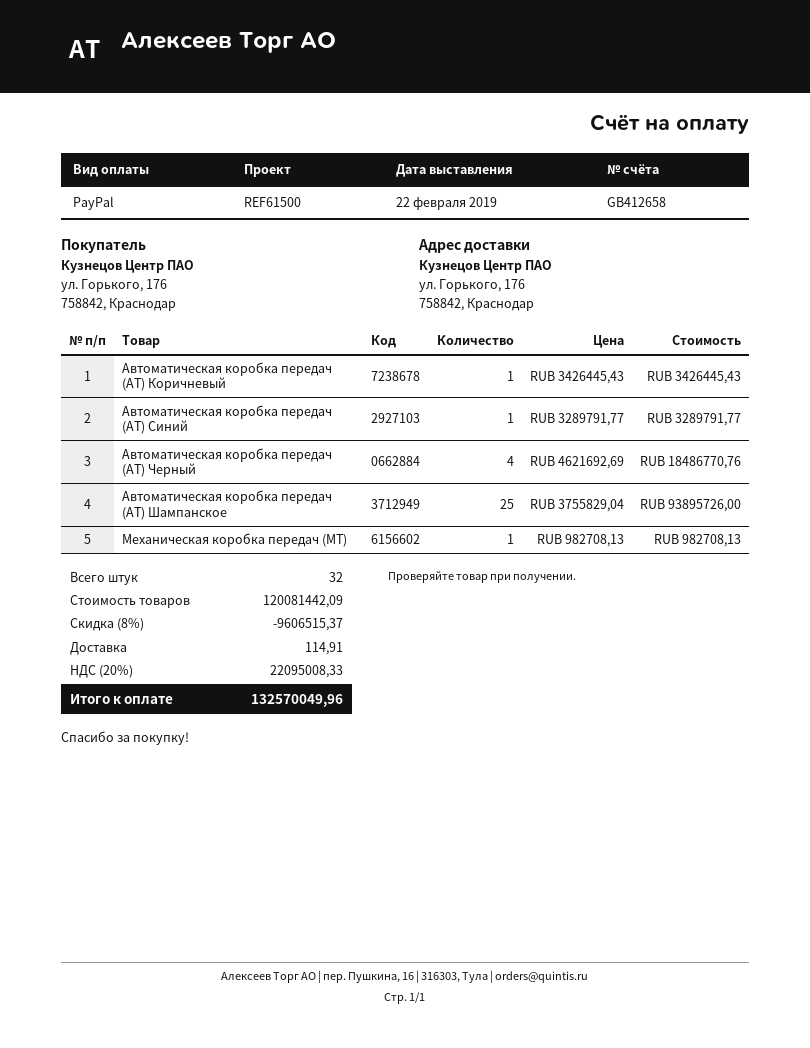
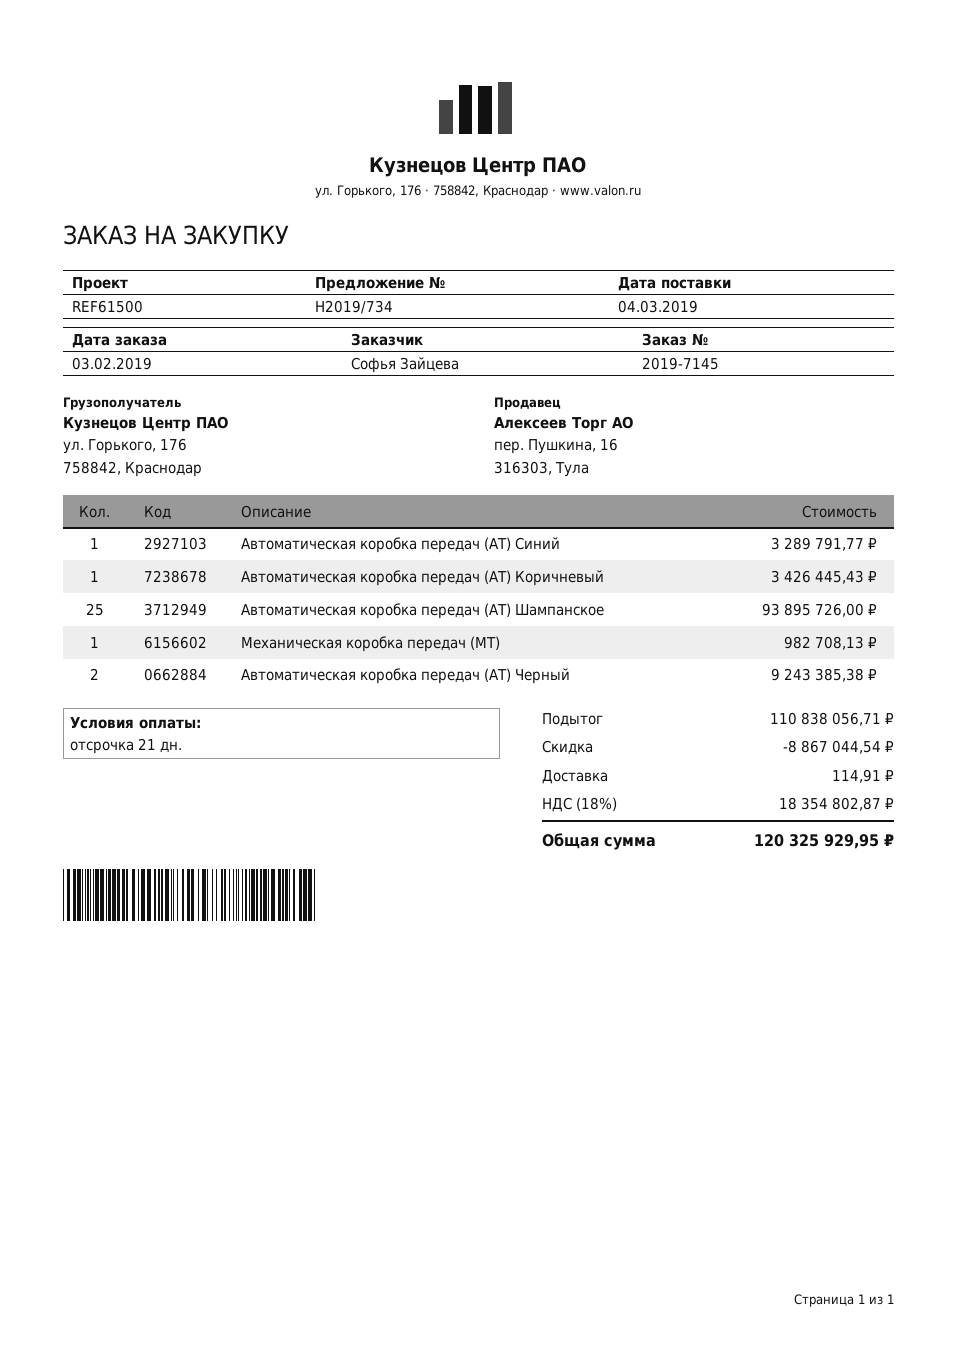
Автоматическая коробка передач (АТ) Черный: 4 for 18486770.76 -> 2 for 9243385.38
subtotal: 120081442.09 -> 110838056.71
discount: 9606515.37 -> 8867044.54
tax: 20% = 22095008.33 -> 18% = 18354802.87
total: 132570049.96 -> 120325929.95

